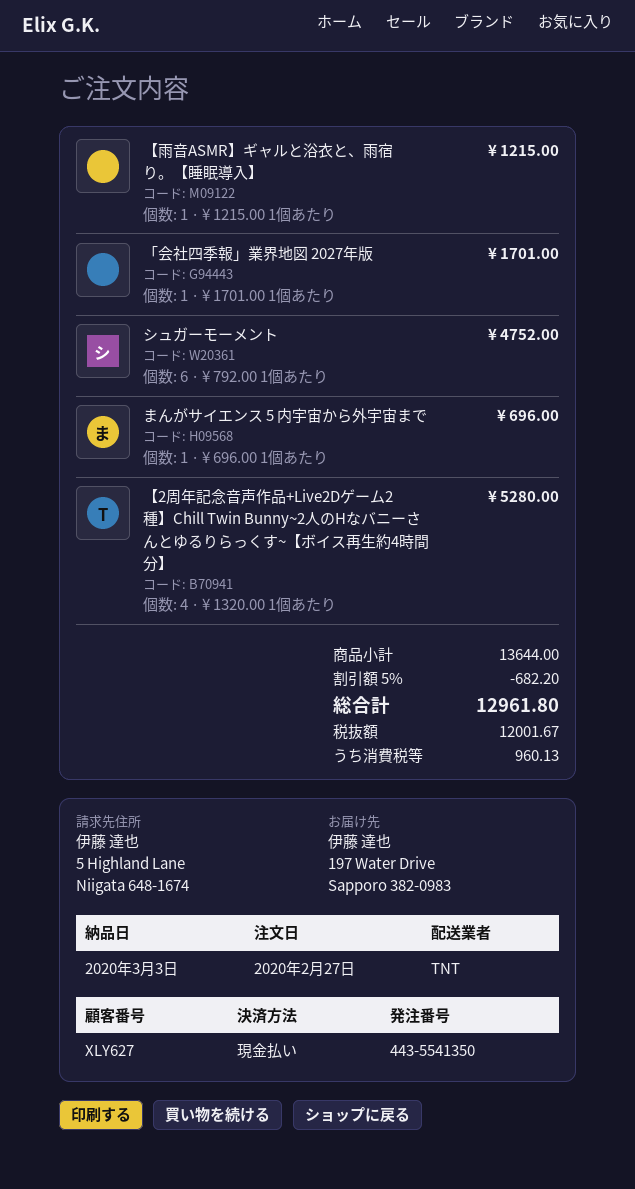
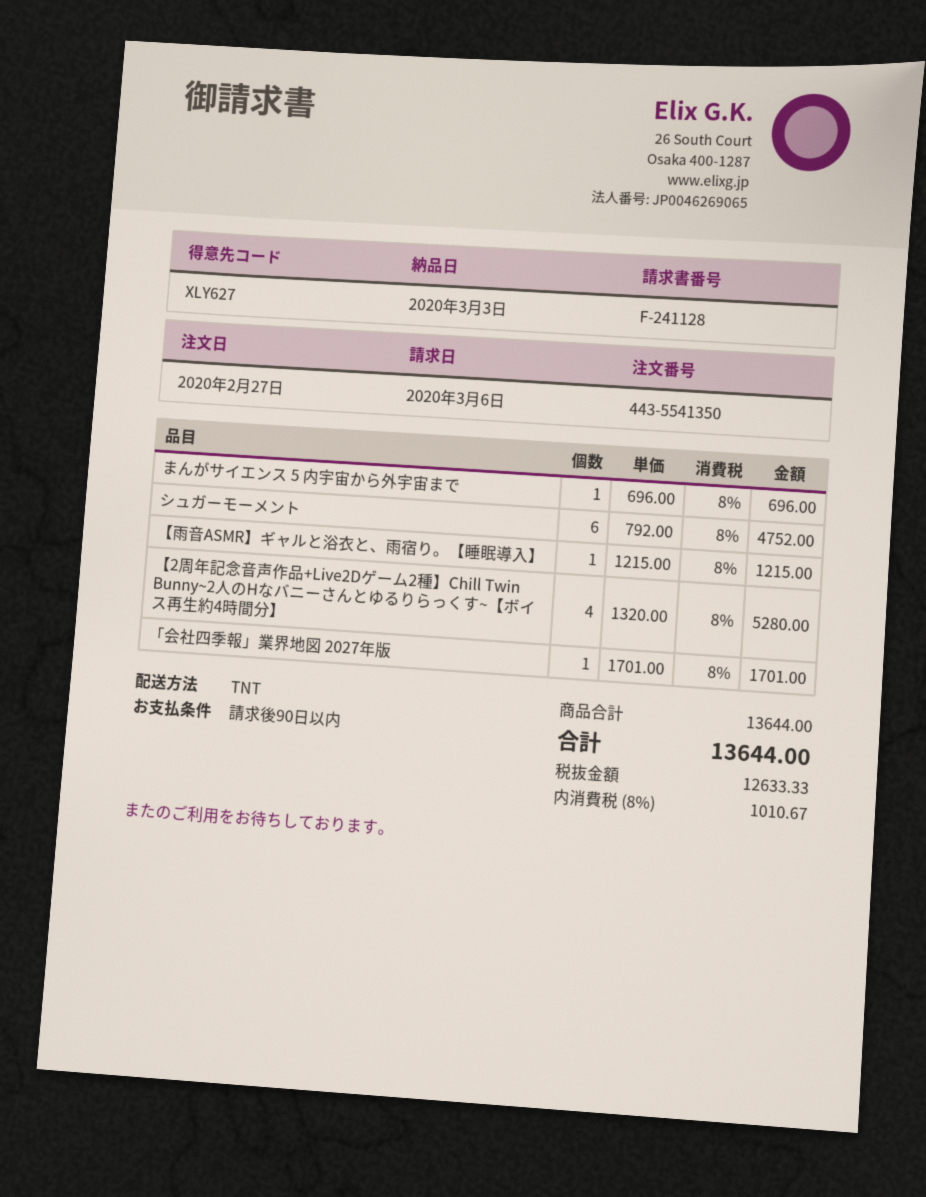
discount: 5% = 682.20 -> none
net: 12001.67 -> 12633.33
tax: 960.13 -> 1010.67
total: 12961.80 -> 13644.00

